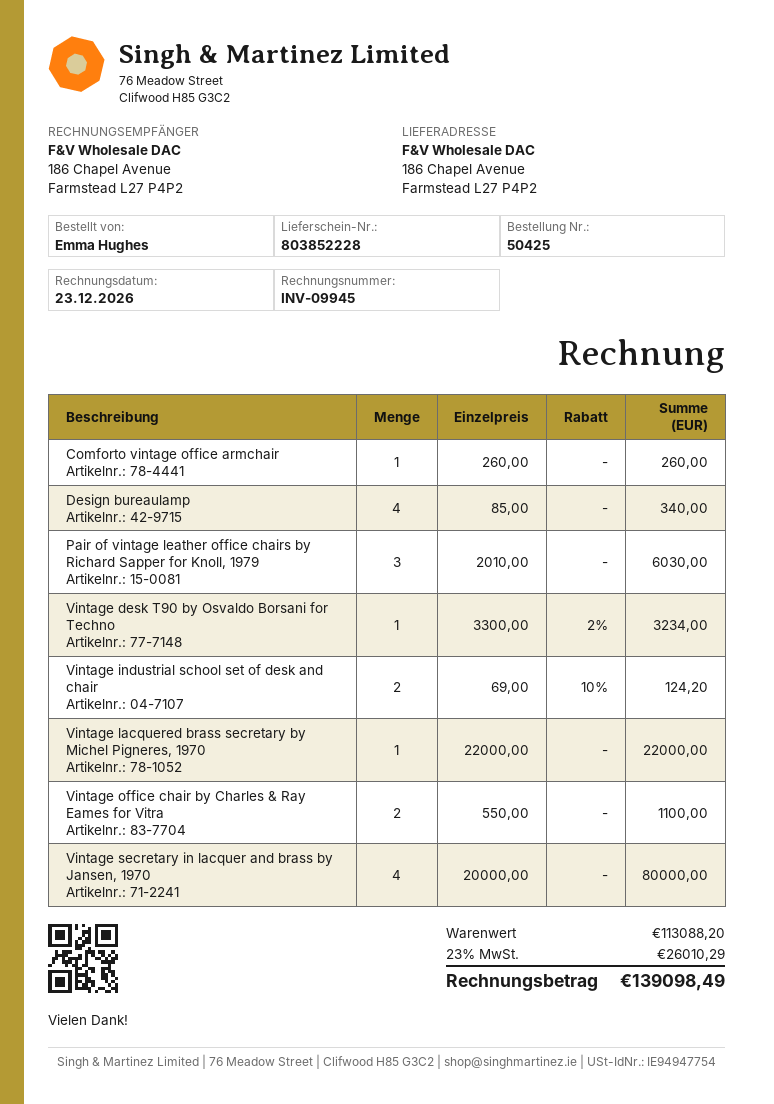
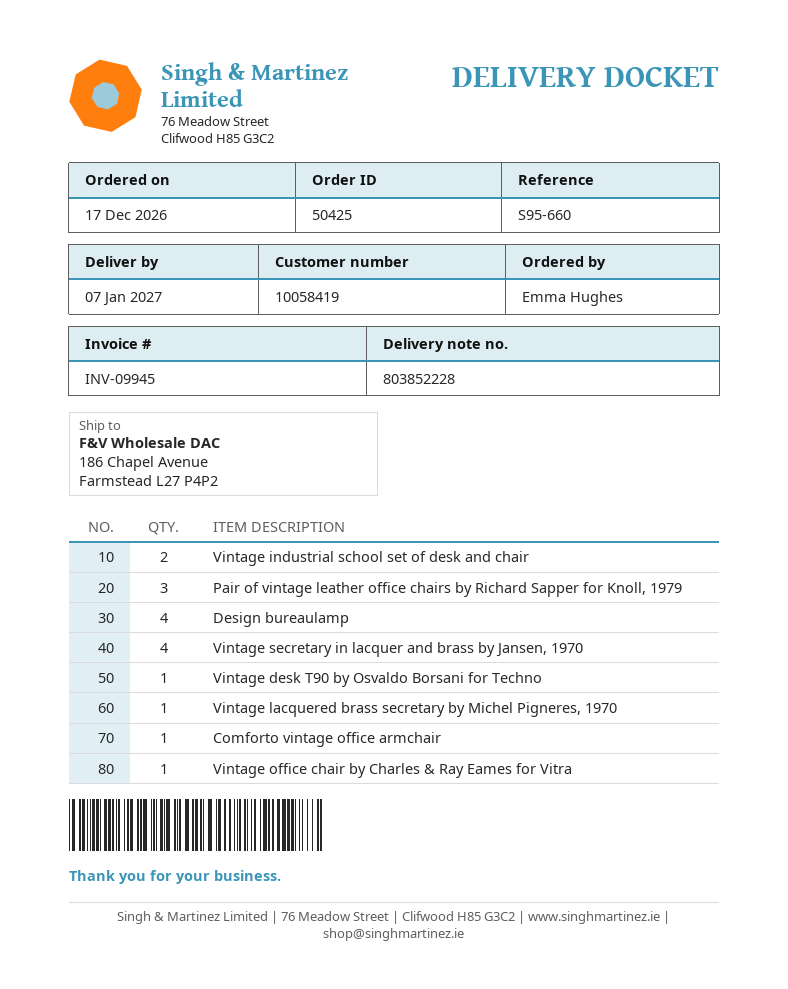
Vintage office chair by Charles & Ray Eames for Vitra: 2 -> 1

